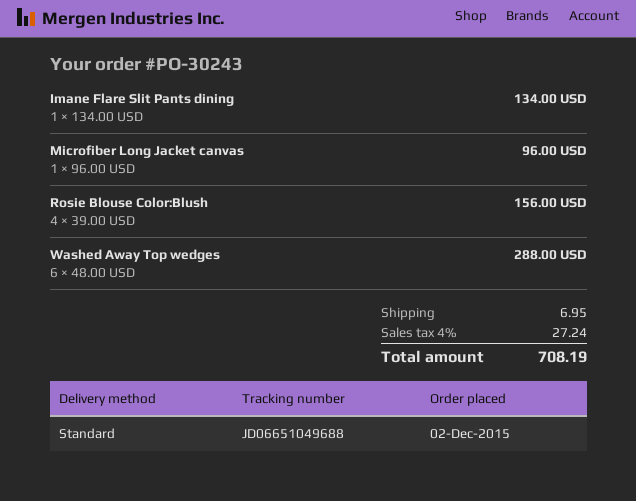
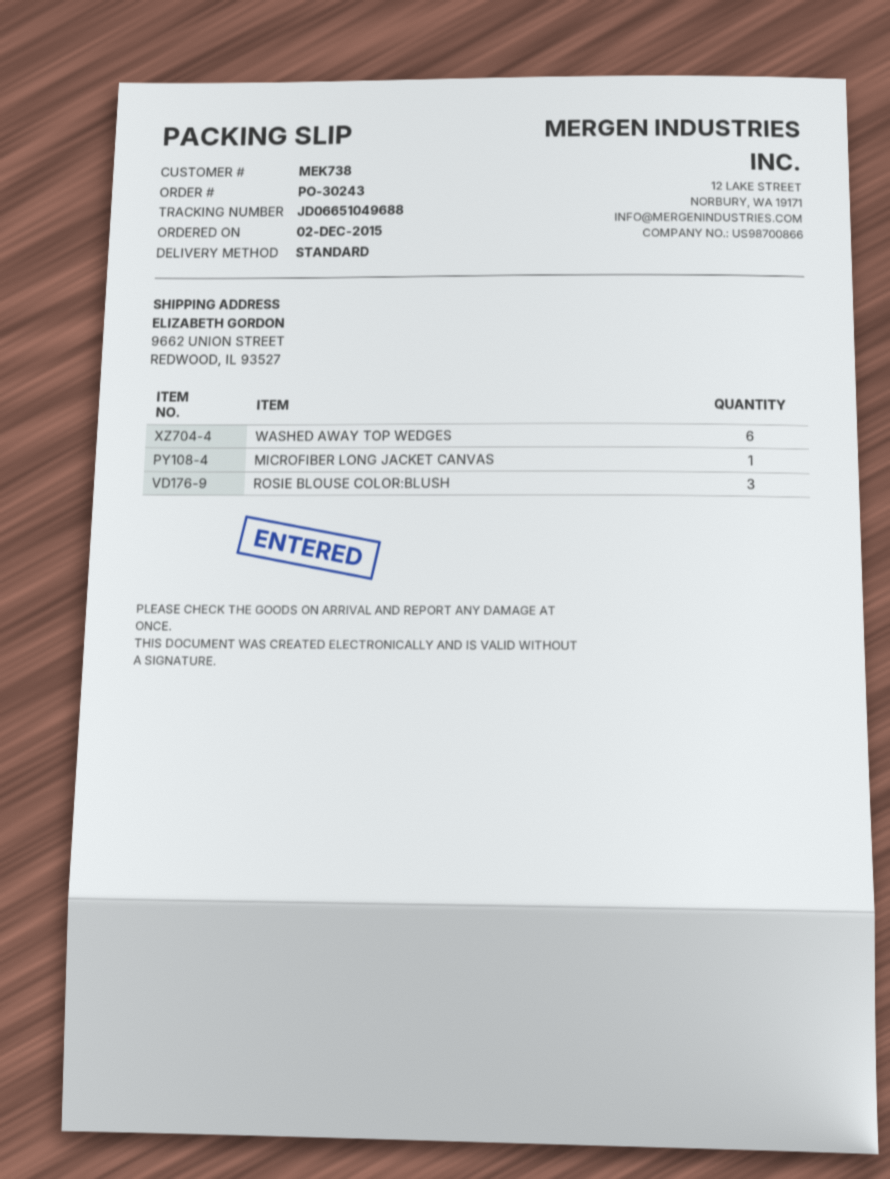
Imane Flare Slit Pants dining: 1 -> none
Rosie Blouse Color:Blush: 4 -> 3

